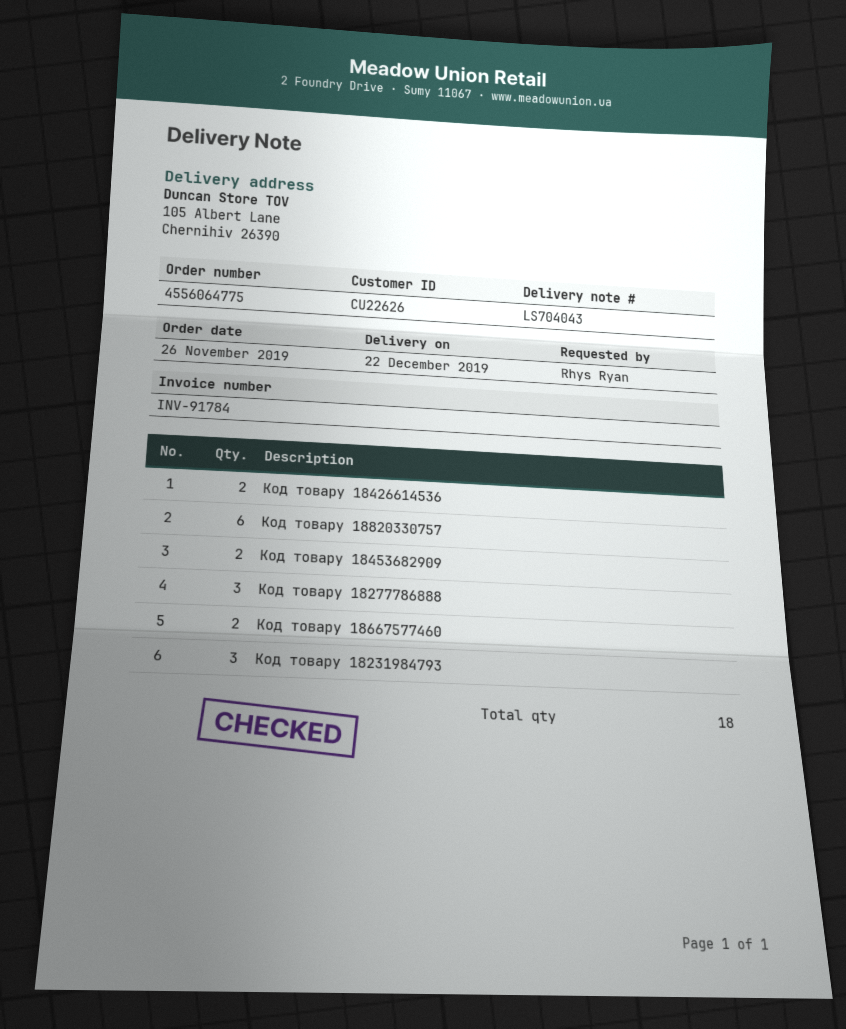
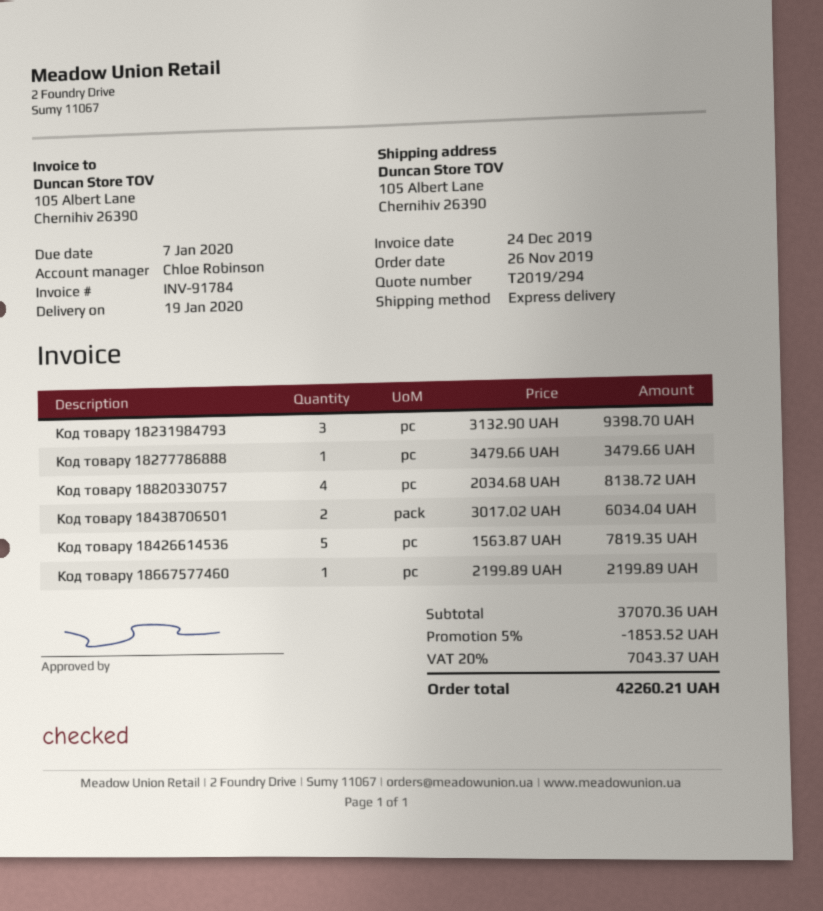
delivery date: 2019-12-22 -> 2020-01-19
Код товару 18426614536: 2 -> 5
Код товару 18820330757: 6 -> 4
Код товару 18453682909: 2 -> none
Код товару 18277786888: 3 -> 1
Код товару 18667577460: 2 -> 1
Код товару 18438706501: none -> 2

